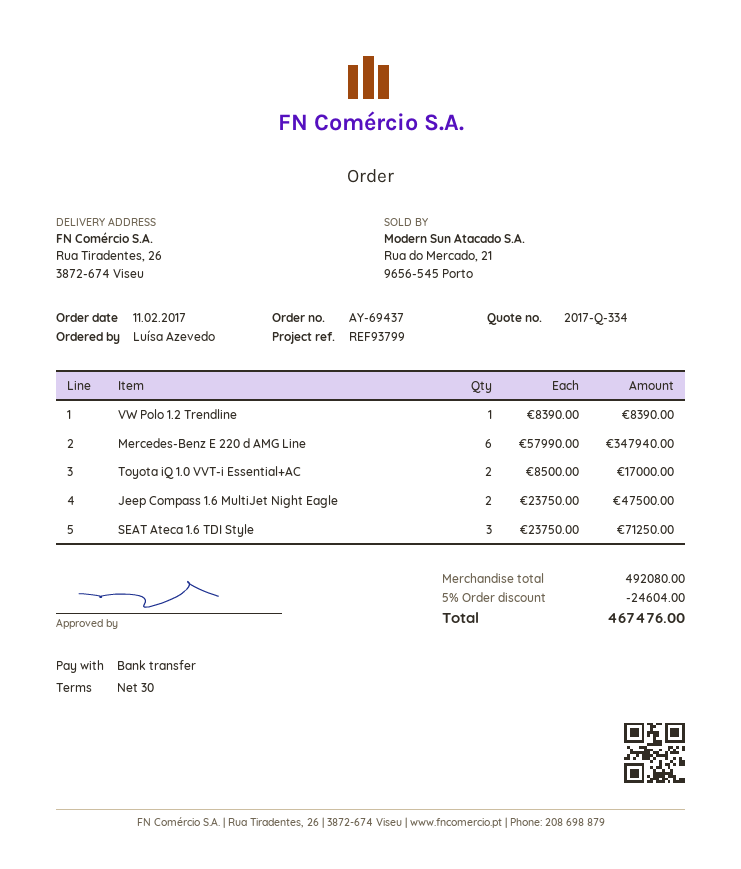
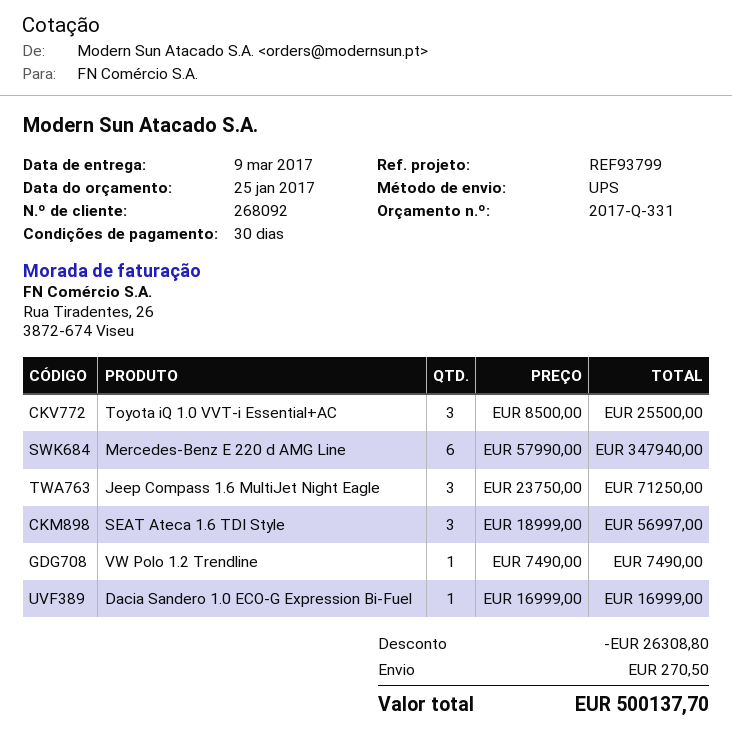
quote number: 2017-Q-334 -> 2017-Q-331
VW Polo 1.2 Trendline: 1 x 8390.00 = 8390.00 -> 1 x 7490.00 = 7490.00
Toyota iQ 1.0 VVT-i Essential+AC: 2 x 8500.00 = 17000.00 -> 3 x 8500.00 = 25500.00
Jeep Compass 1.6 MultiJet Night Eagle: 2 x 23750.00 = 47500.00 -> 3 x 23750.00 = 71250.00
SEAT Ateca 1.6 TDI Style: 3 x 23750.00 = 71250.00 -> 3 x 18999.00 = 56997.00
Dacia Sandero 1.0 ECO-G Expression Bi-Fuel: none -> 1 x 16999.00 = 16999.00
discount: 24604.00 -> 26308.80
shipping: none -> 270.50
total: 467476.00 -> 500137.70

